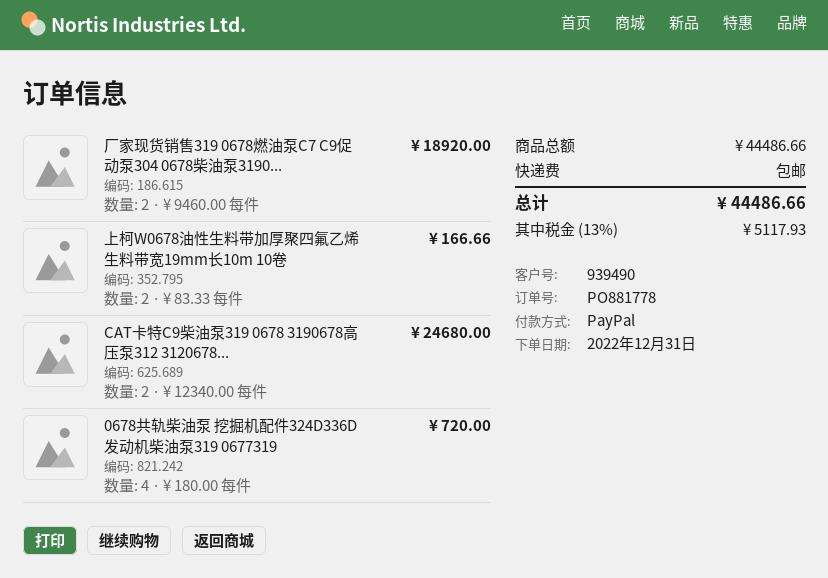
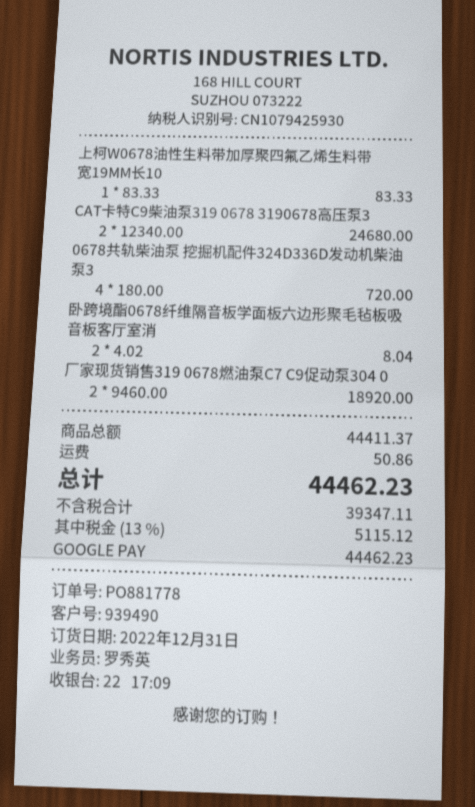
payment method: PayPal -> Google Pay
上柯W0678油性生料带加厚聚四氟乙烯生料带宽19mm长10m 10卷: 2 x 83.33 = 166.66 -> 1 x 83.33 = 83.33
卧跨境酯0678纤维隔音板学面板六边形聚毛毡板吸音板客厅室消: none -> 2 x 4.02 = 8.04
subtotal: 44486.66 -> 44411.37
shipping: 0.00 -> 50.86
tax: 13% = 5117.93 -> 13% = 5115.12
total: 44486.66 -> 44462.23

